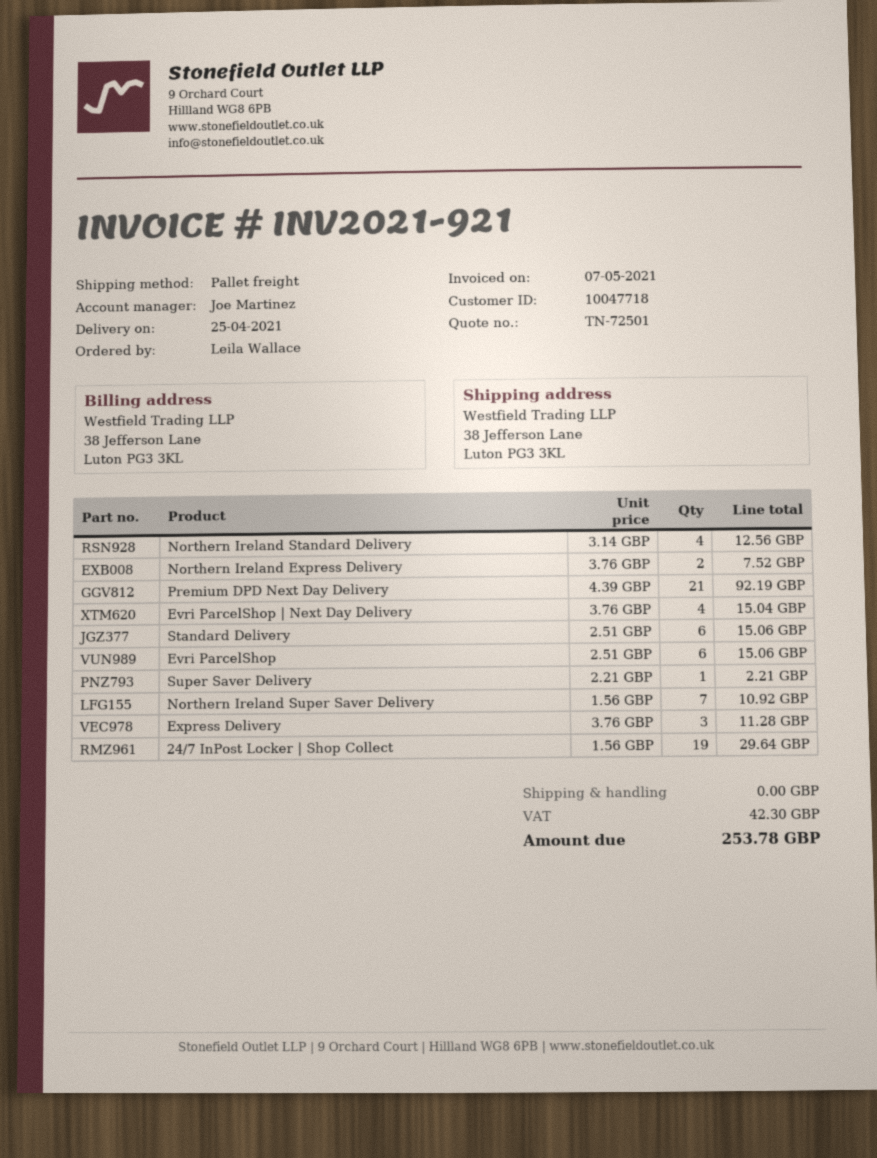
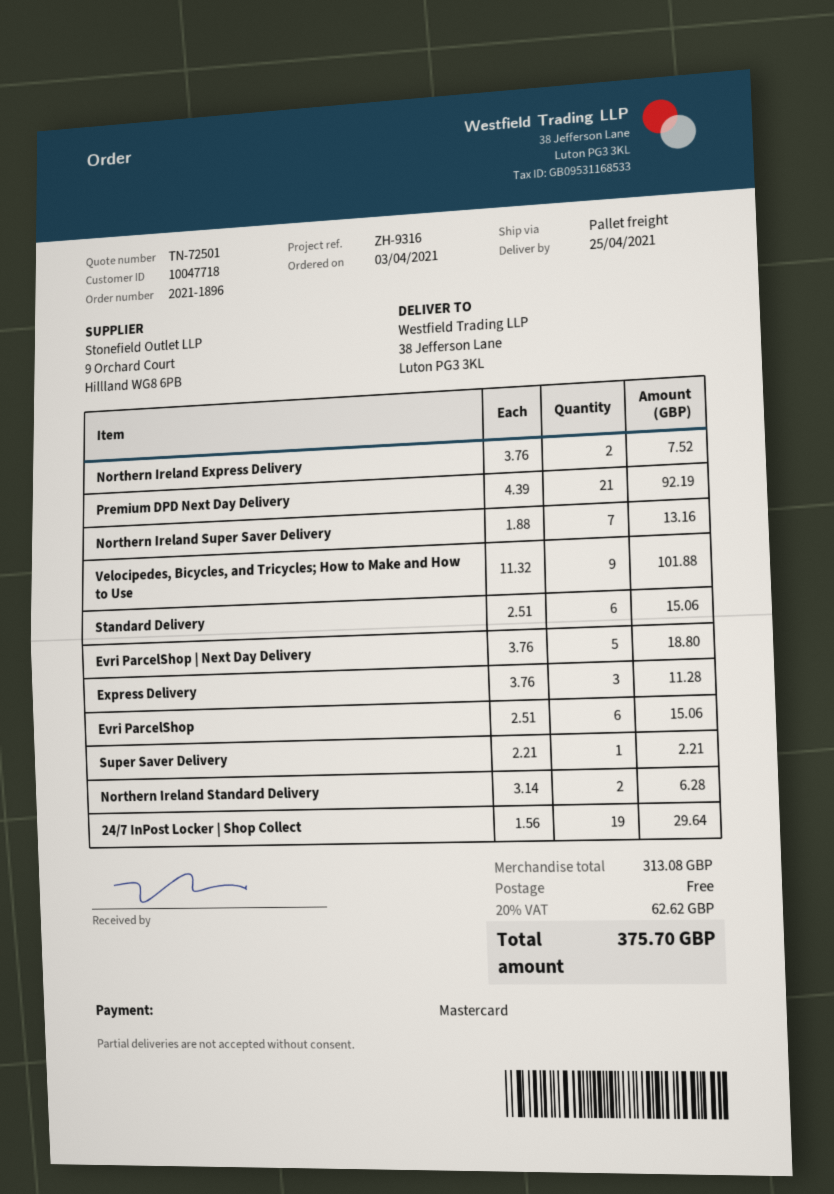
Northern Ireland Standard Delivery: 4 x 3.14 = 12.56 -> 2 x 3.14 = 6.28
Evri ParcelShop | Next Day Delivery: 4 x 3.76 = 15.04 -> 5 x 3.76 = 18.80
Northern Ireland Super Saver Delivery: 7 x 1.56 = 10.92 -> 7 x 1.88 = 13.16
Velocipedes, Bicycles, and Tricycles; How to Make and How to Use: none -> 9 x 11.32 = 101.88
tax: 42.30 -> 62.62
total: 253.78 -> 375.70

